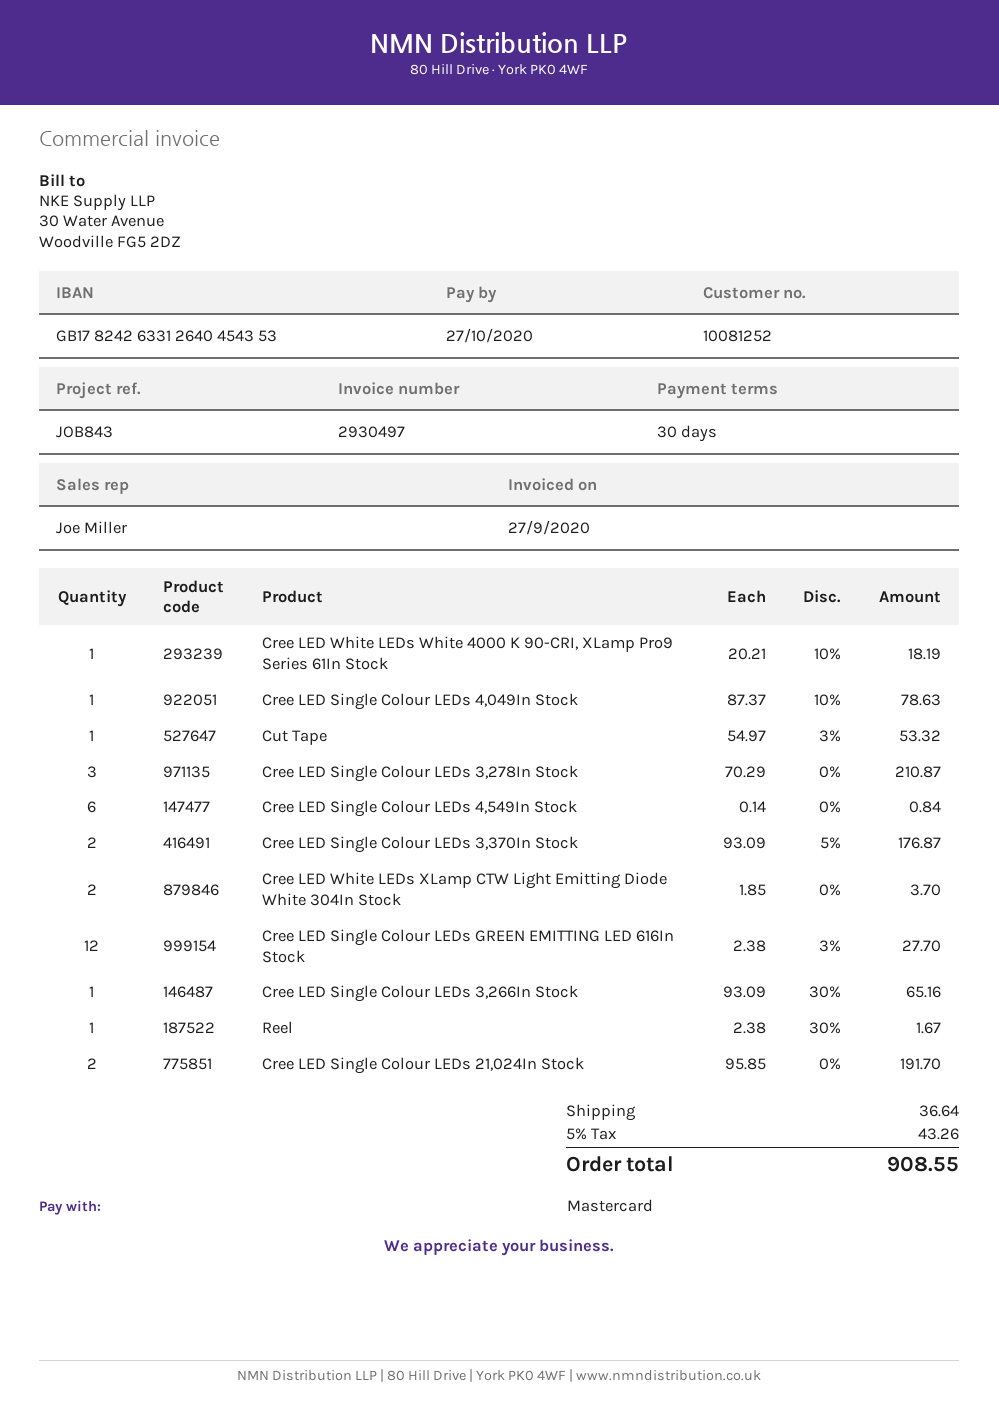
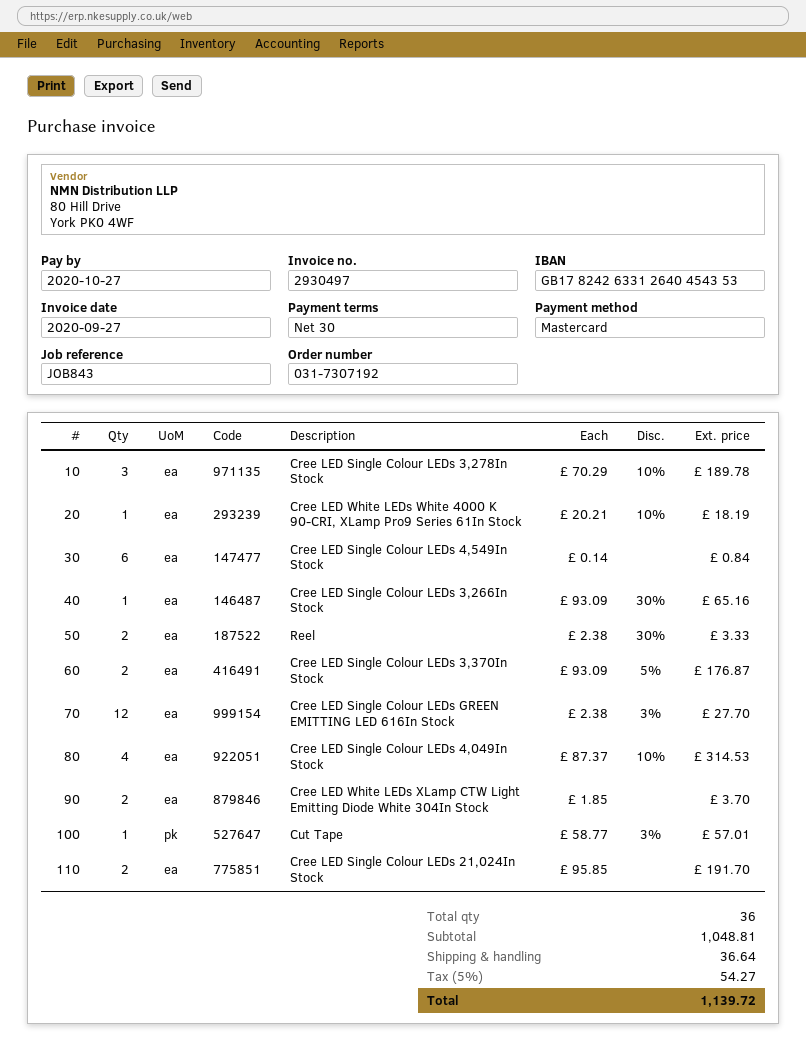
Cree LED Single Colour LEDs 4,049In Stock: 1 x 87.37 - 10% = 78.63 -> 4 x 87.37 - 10% = 314.53
Cut Tape: 1 x 54.97 - 3% = 53.32 -> 1 x 58.77 - 3% = 57.01
Cree LED Single Colour LEDs 3,278In Stock: 3 x 70.29 = 210.87 -> 3 x 70.29 - 10% = 189.78
Reel: 1 x 2.38 - 30% = 1.67 -> 2 x 2.38 - 30% = 3.33
tax: 5% = 43.26 -> 5% = 54.27
total: 908.55 -> 1139.72

